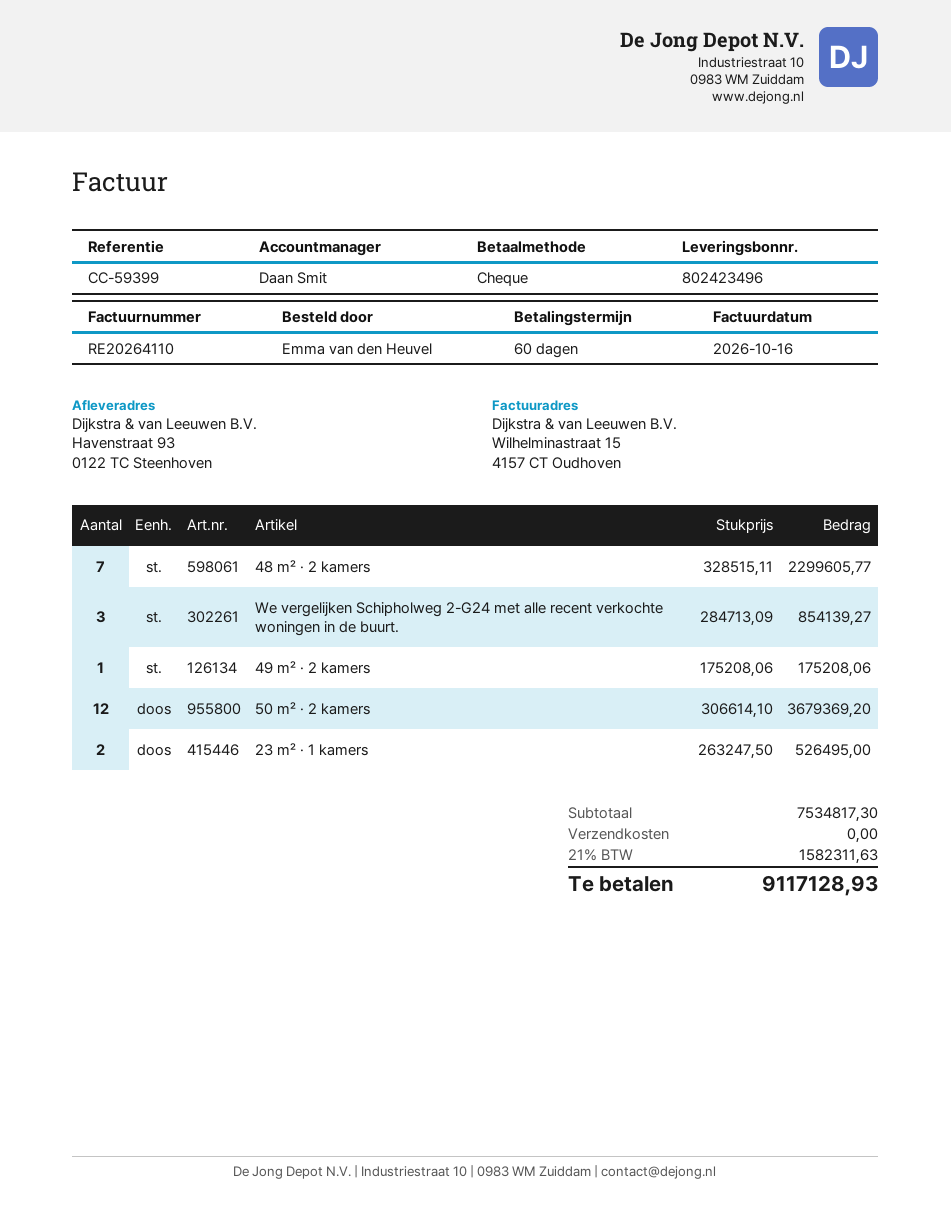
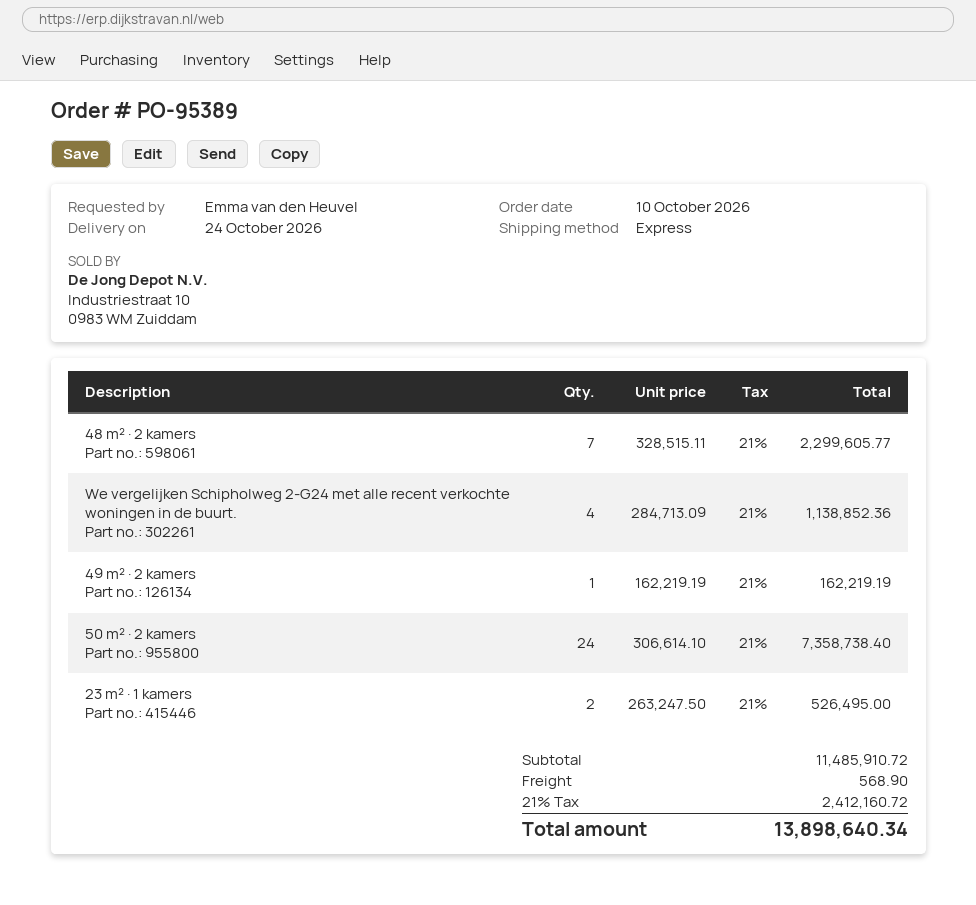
We vergelijken Schipholweg 2-G24 met alle recent verkochte woningen in de buurt.: 3 x 284713.09 = 854139.27 -> 4 x 284713.09 = 1138852.36
49 m² · 2 kamers: 1 x 175208.06 = 175208.06 -> 1 x 162219.19 = 162219.19
50 m² · 2 kamers: 12 x 306614.10 = 3679369.20 -> 24 x 306614.10 = 7358738.40
subtotal: 7534817.30 -> 11485910.72
shipping: 0.00 -> 568.90
tax: 21% = 1582311.63 -> 21% = 2412160.72
total: 9117128.93 -> 13898640.34

